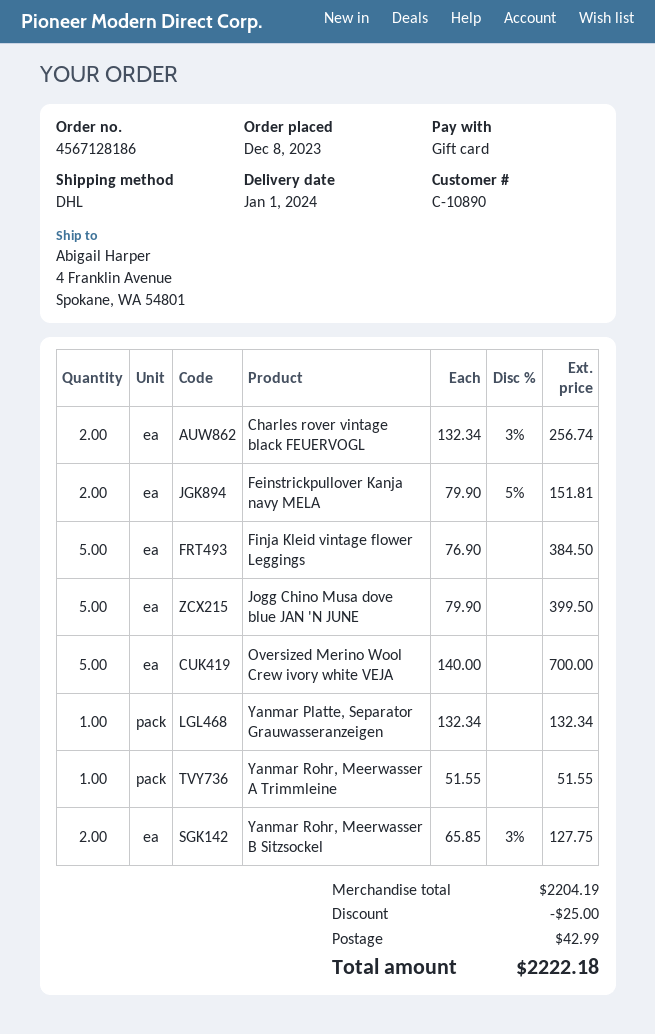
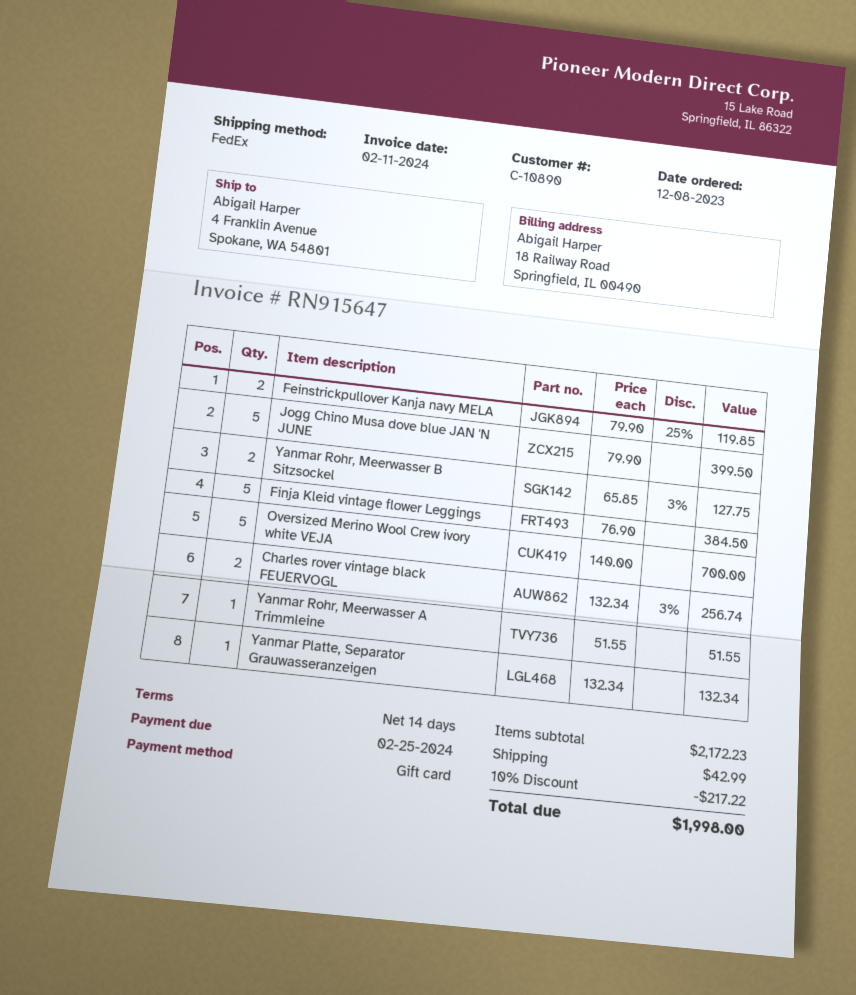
shipping method: DHL -> FedEx
Feinstrickpullover Kanja navy MELA: 2 x 79.90 - 5% = 151.81 -> 2 x 79.90 - 25% = 119.85
subtotal: 2204.19 -> 2172.23
discount: 25.00 -> 217.22
total: 2222.18 -> 1998.00

